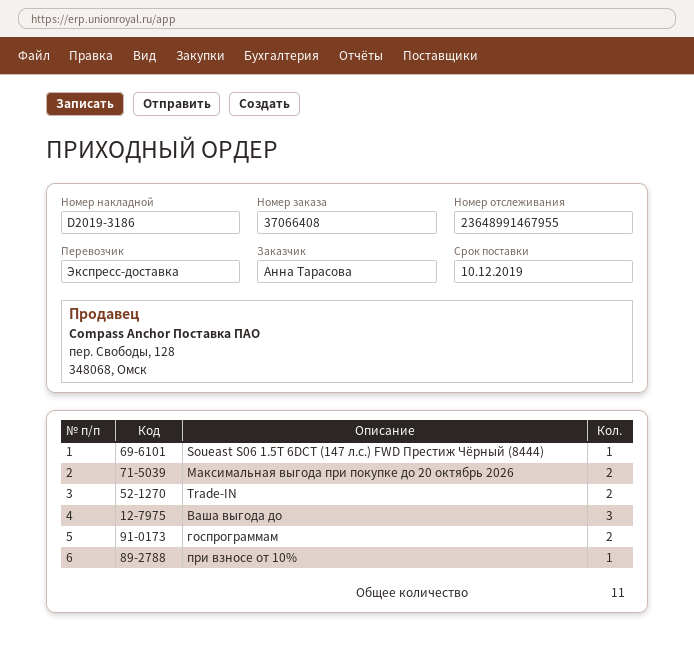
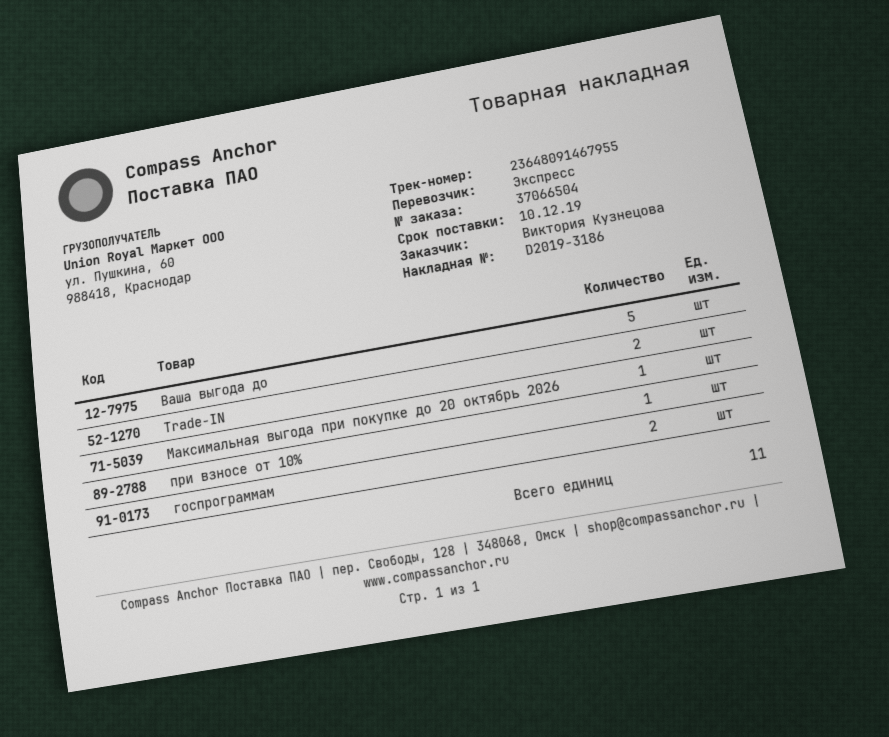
order number: 37066408 -> 37066504
ordered by: Анна Тарасова -> Виктория Кузнецова
tracking number: 23648991467955 -> 23648091467955
Soueast S06 1.5T 6DCT (147 л.с.) FWD Престиж Чёрный (8444): 1 -> none
Максимальная выгода при покупке до 20 октябрь 2026: 2 -> 1
Ваша выгода до: 3 -> 5

